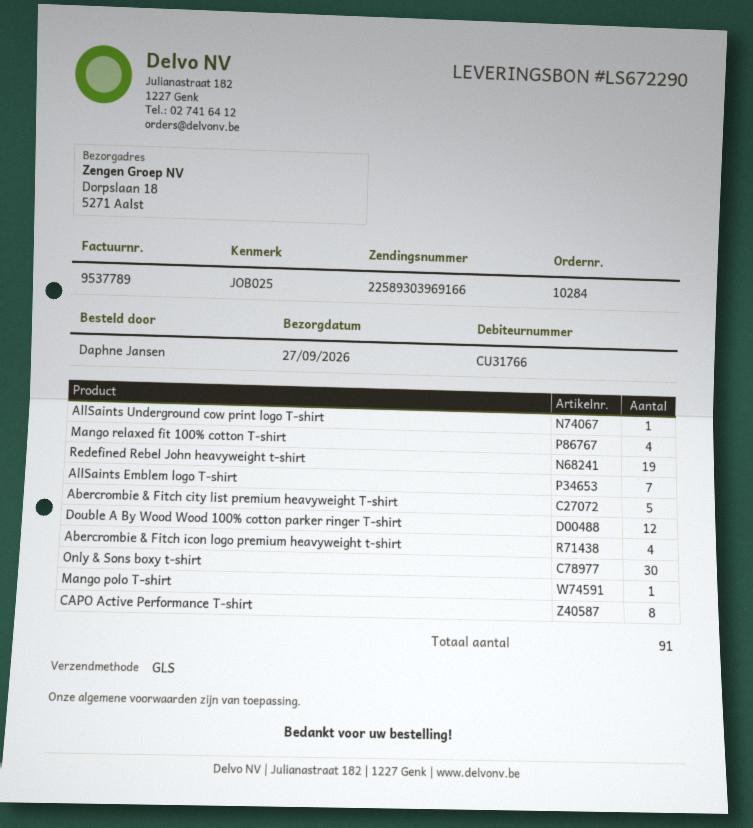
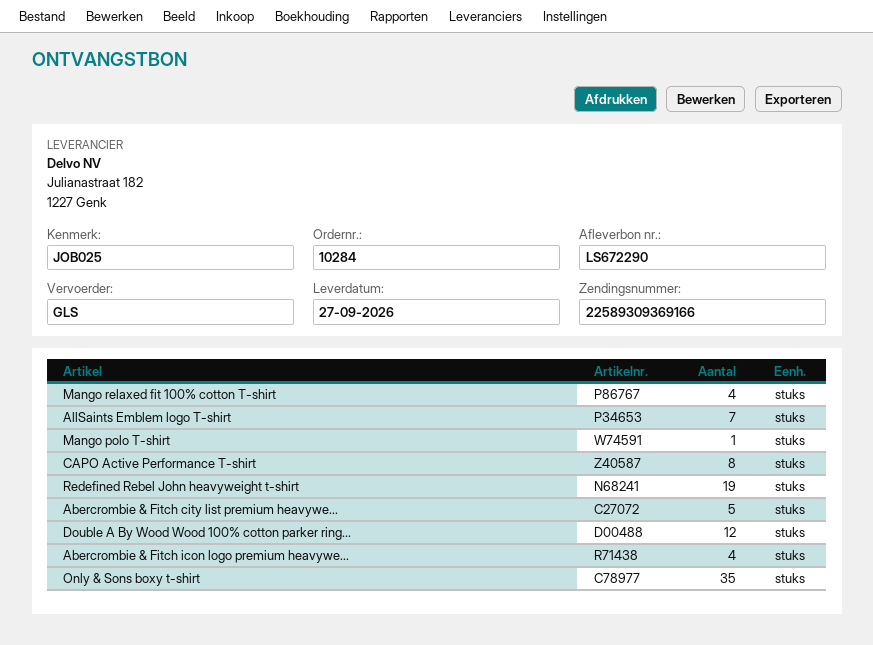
tracking number: 22589303969166 -> 22589309369166
AllSaints Underground cow print logo T-shirt: 1 -> none
Only & Sons boxy t-shirt: 30 -> 35

